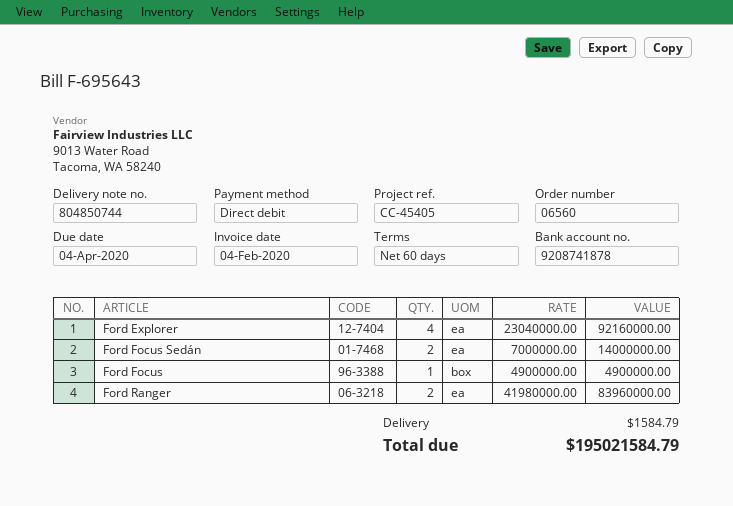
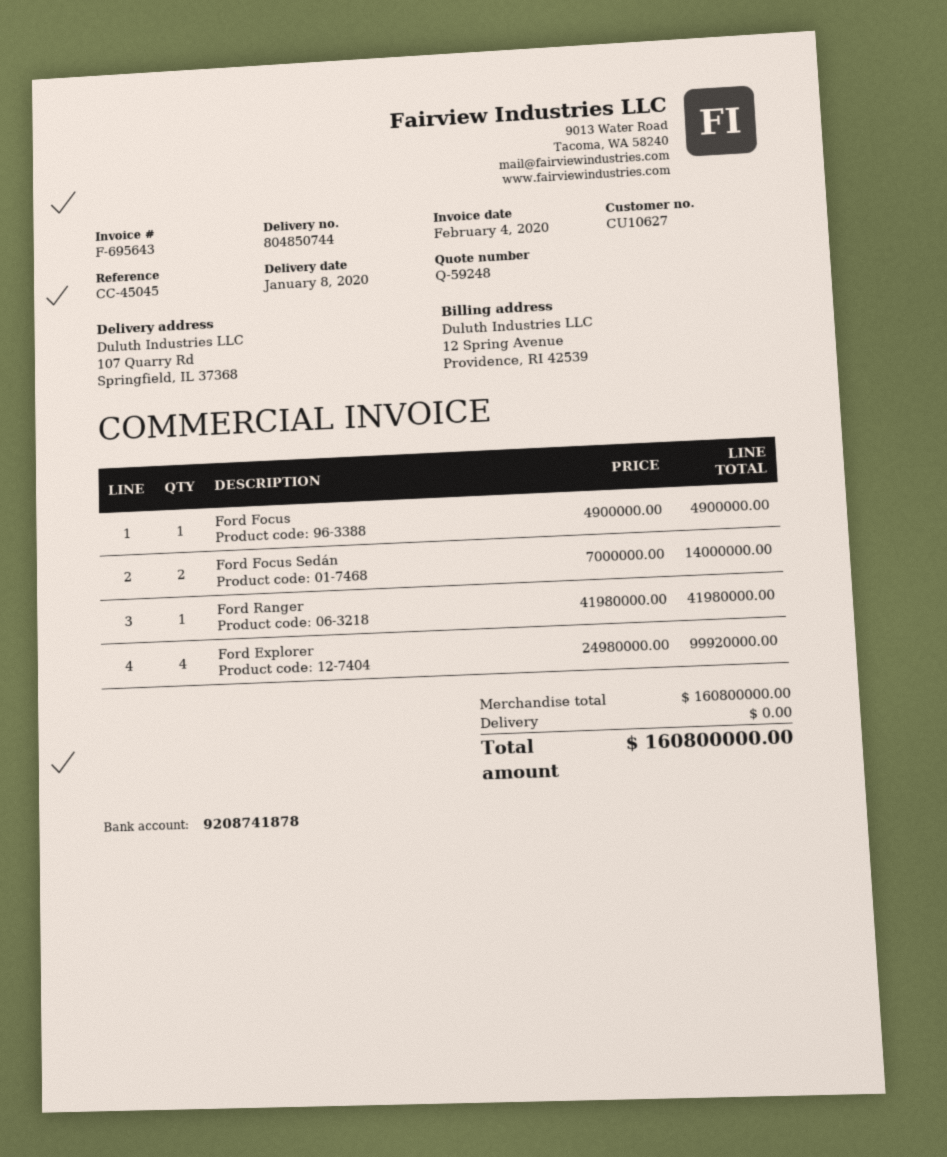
reference: CC-45405 -> CC-45045
Ford Explorer: 4 x 23040000.00 = 92160000.00 -> 4 x 24980000.00 = 99920000.00
Ford Ranger: 2 x 41980000.00 = 83960000.00 -> 1 x 41980000.00 = 41980000.00
shipping: 1584.79 -> 0.00
total: 195021584.79 -> 160800000.00

